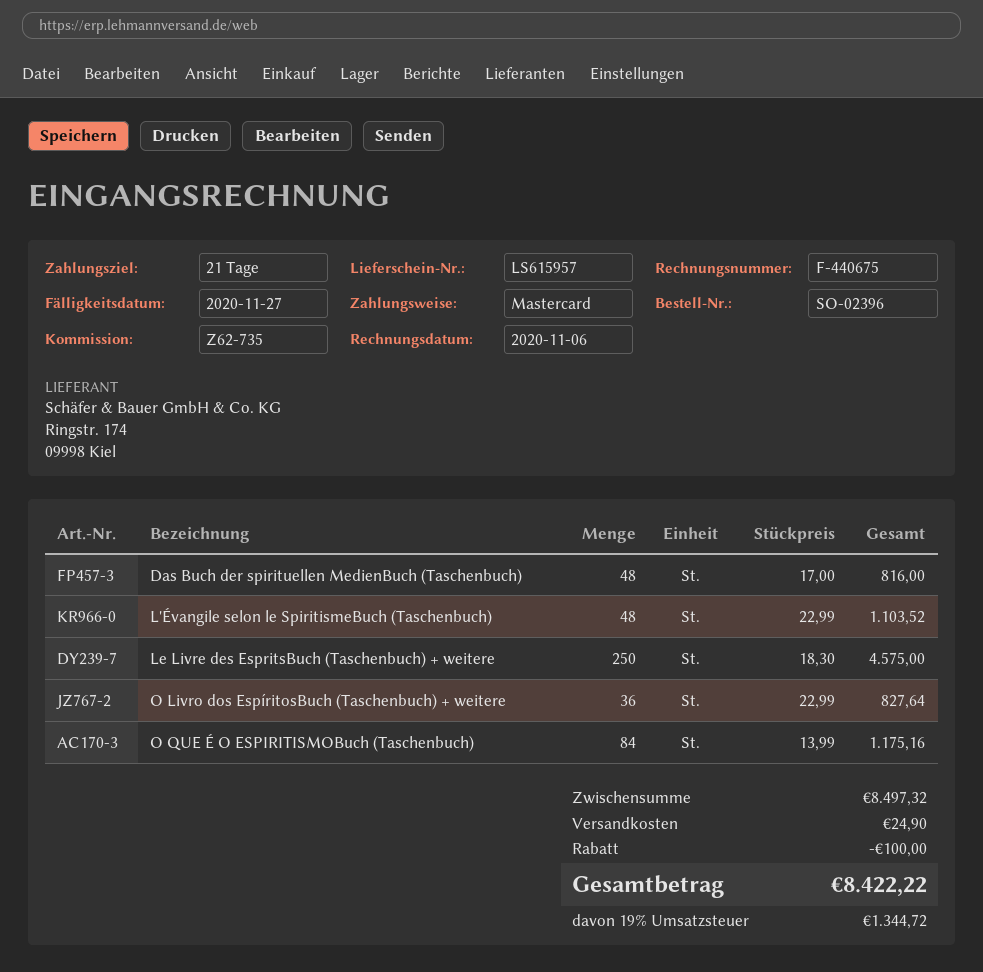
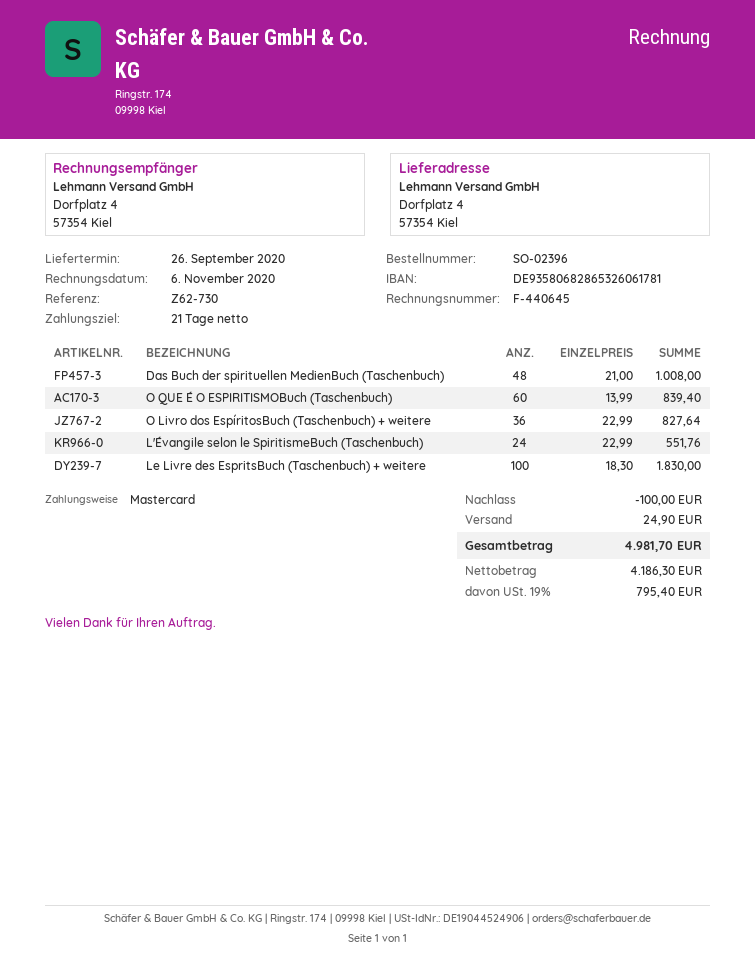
invoice number: F-440675 -> F-440645
reference: Z62-735 -> Z62-730
Das Buch der spirituellen MedienBuch (Taschenbuch): 48 x 17.00 = 816.00 -> 48 x 21.00 = 1008.00
L'Évangile selon le SpiritismeBuch (Taschenbuch): 48 x 22.99 = 1103.52 -> 24 x 22.99 = 551.76
Le Livre des EspritsBuch (Taschenbuch) + weitere: 250 x 18.30 = 4575.00 -> 100 x 18.30 = 1830.00
O QUE É O ESPIRITISMOBuch (Taschenbuch): 84 x 13.99 = 1175.16 -> 60 x 13.99 = 839.40
tax: 19% = 1344.72 -> 19% = 795.40
total: 8422.22 -> 4981.70

